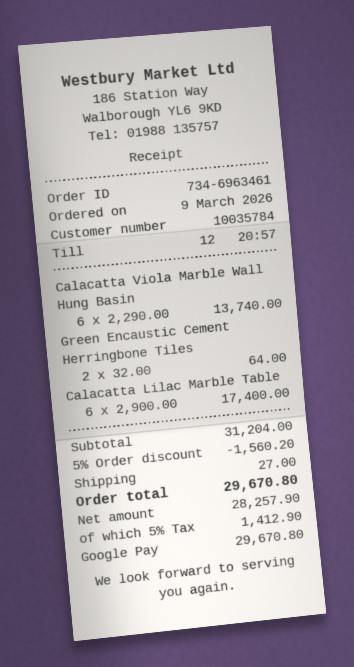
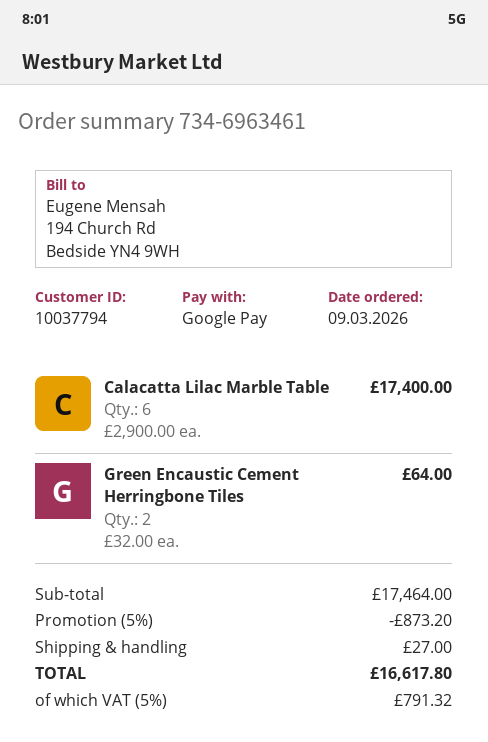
customer number: 10035784 -> 10037794
Calacatta Viola Marble Wall Hung Basin: 6 x 2290.00 = 13740.00 -> none
subtotal: 31204.00 -> 17464.00
discount: 5% = 1560.20 -> 5% = 873.20
tax: 5% = 1412.90 -> 5% = 791.32
total: 29670.80 -> 16617.80

